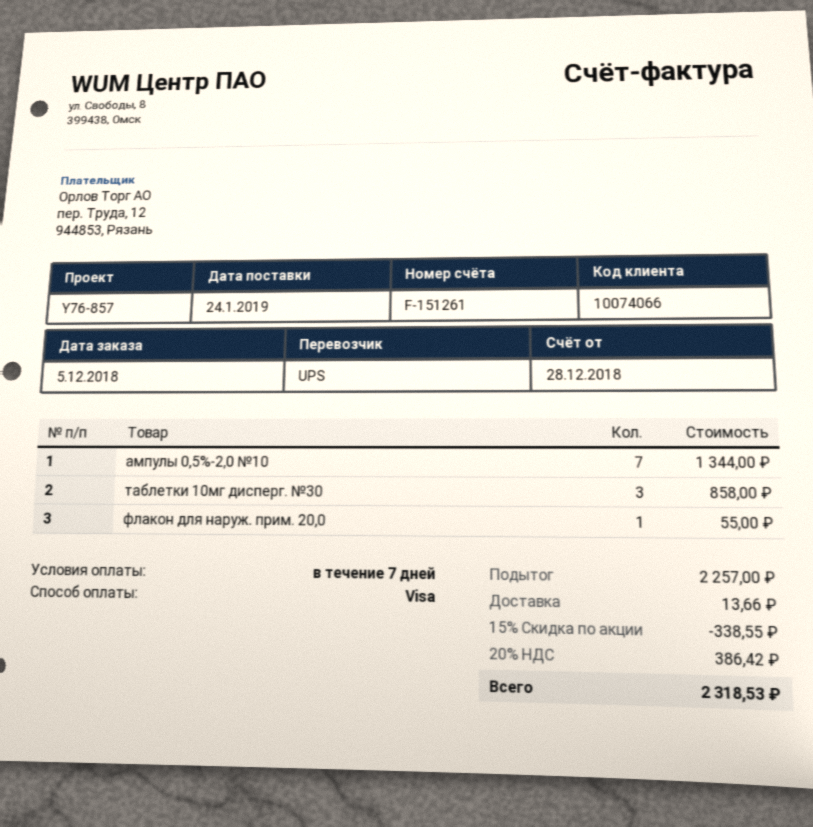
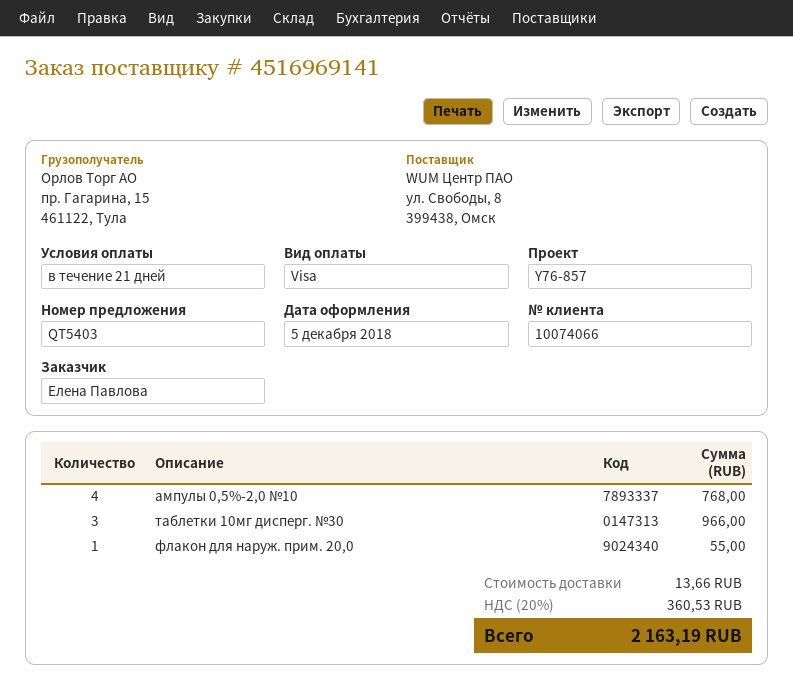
payment terms: 7 days -> 21 days
ампулы 0,5%-2,0 №10: 7 for 1344.00 -> 4 for 768.00
таблетки 10мг дисперг. №30: 3 for 858.00 -> 3 for 966.00
discount: 15% = 338.55 -> none
tax: 20% = 386.42 -> 20% = 360.53
total: 2318.53 -> 2163.19

